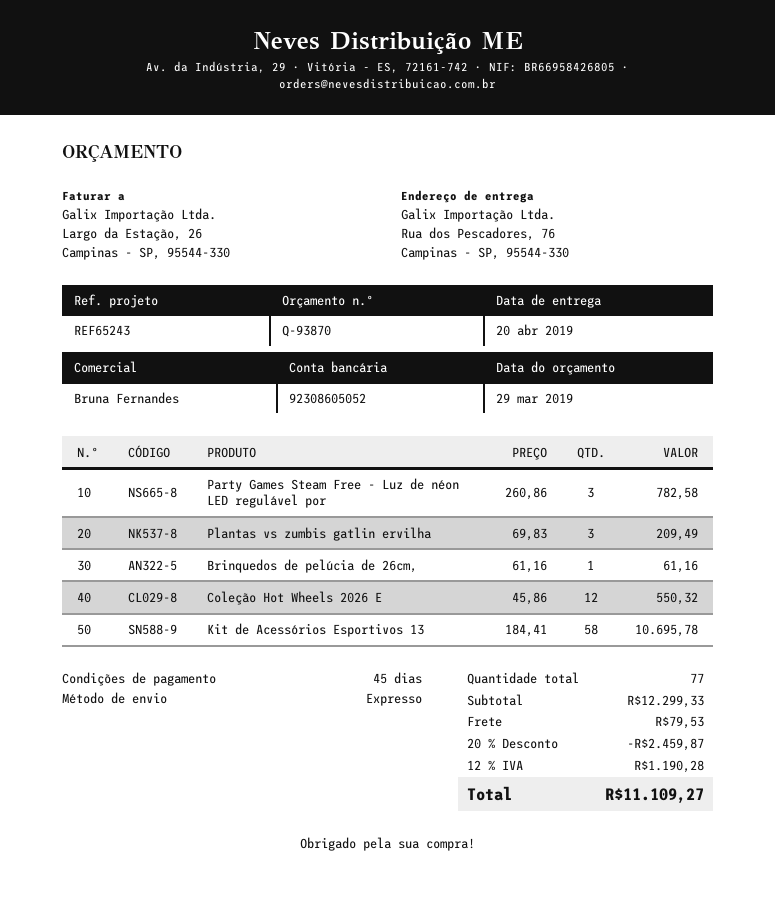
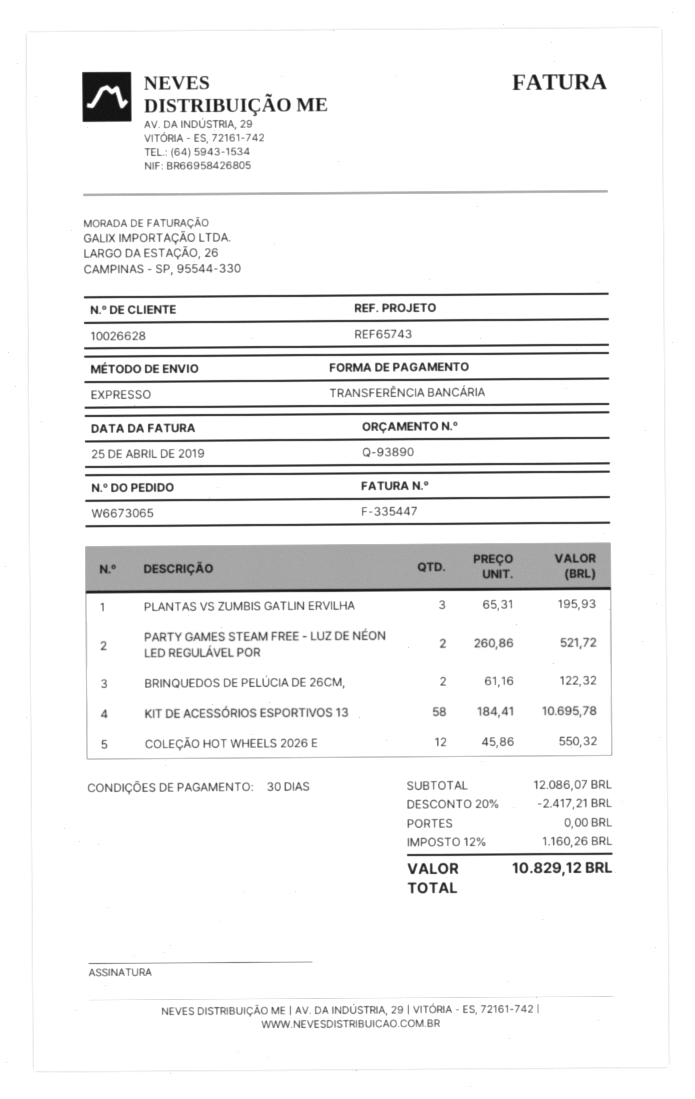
quote number: Q-93870 -> Q-93890
payment terms: 45 days -> 30 days
reference: REF65243 -> REF65743
Party Games Steam Free - Luz de néon LED regulável por: 3 x 260.86 = 782.58 -> 2 x 260.86 = 521.72
Plantas vs zumbis gatlin ervilha: 3 x 69.83 = 209.49 -> 3 x 65.31 = 195.93
Brinquedos de pelúcia de 26cm,: 1 x 61.16 = 61.16 -> 2 x 61.16 = 122.32
subtotal: 12299.33 -> 12086.07
discount: 20% = 2459.87 -> 20% = 2417.21
shipping: 79.53 -> 0.00
tax: 12% = 1190.28 -> 12% = 1160.26
total: 11109.27 -> 10829.12

